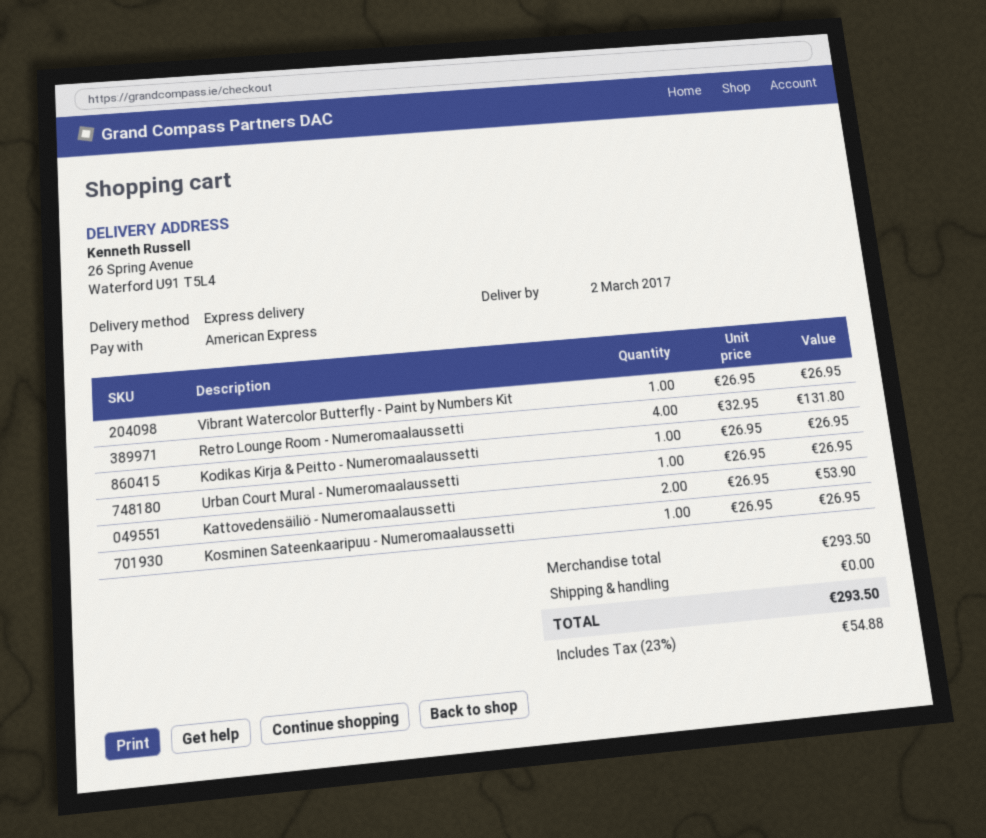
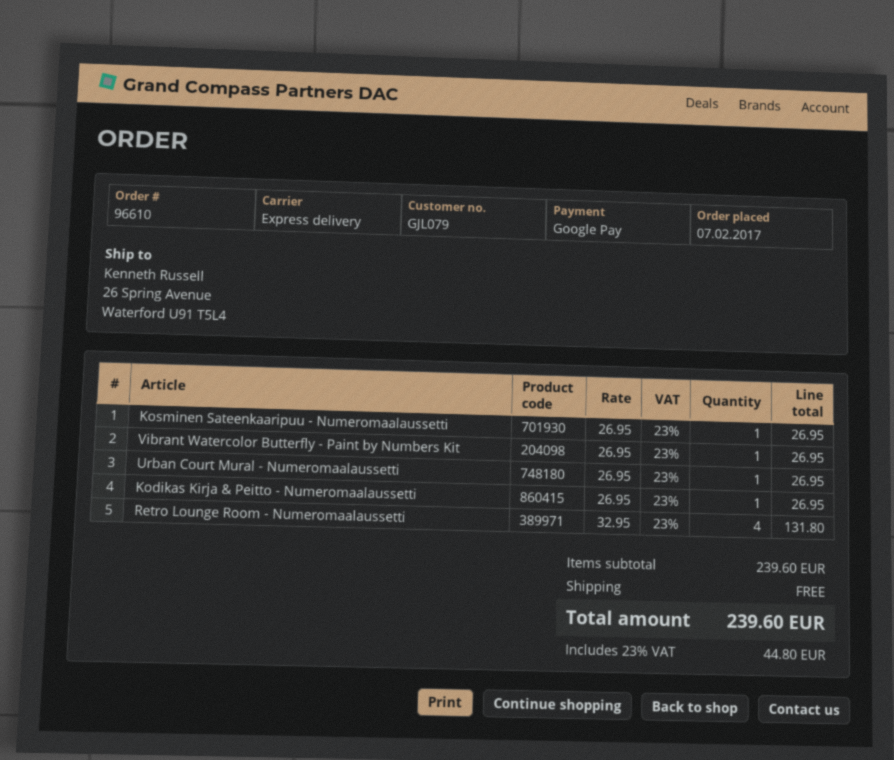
payment method: American Express -> Google Pay
Kattovedensäiliö - Numeromaalaussetti: 2 x 26.95 = 53.90 -> none
subtotal: 293.50 -> 239.60
tax: 23% = 54.88 -> 23% = 44.80
total: 293.50 -> 239.60

